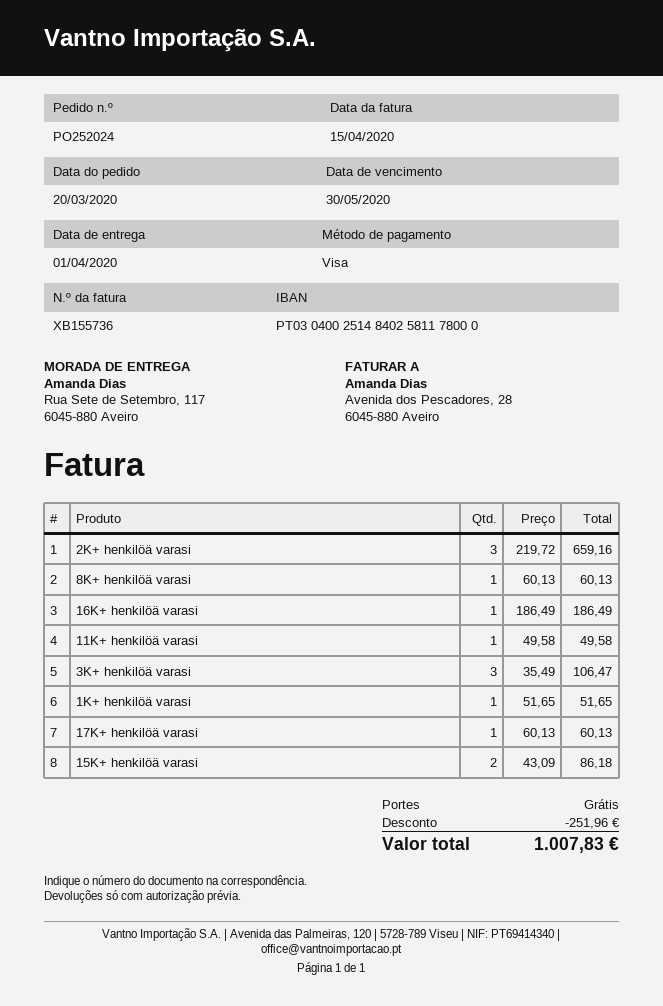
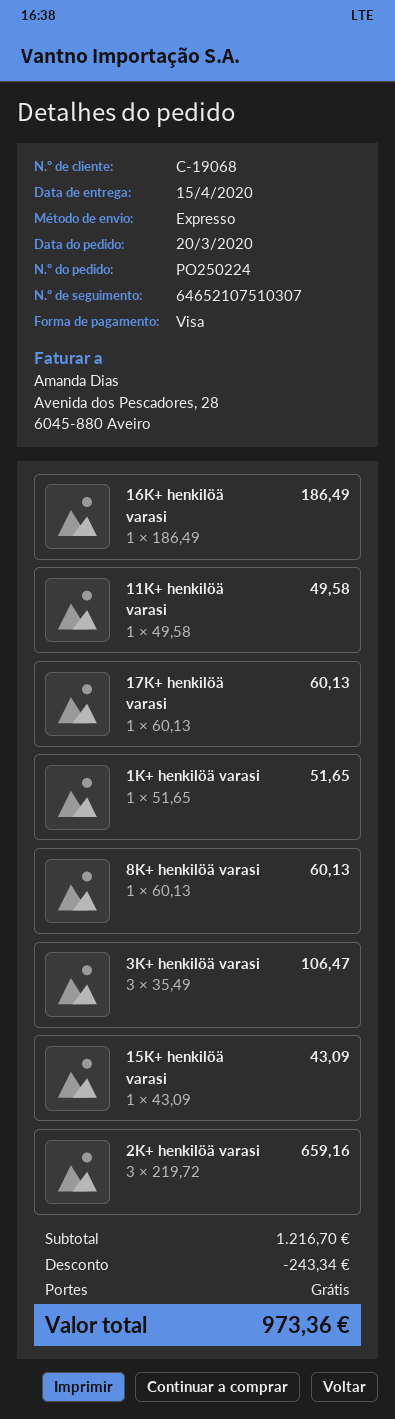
order number: PO252024 -> PO250224
delivery date: 2020-04-01 -> 2020-04-15
15K+ henkilöä varasi: 2 x 43.09 = 86.18 -> 1 x 43.09 = 43.09
discount: 251.96 -> 243.34
total: 1007.83 -> 973.36

